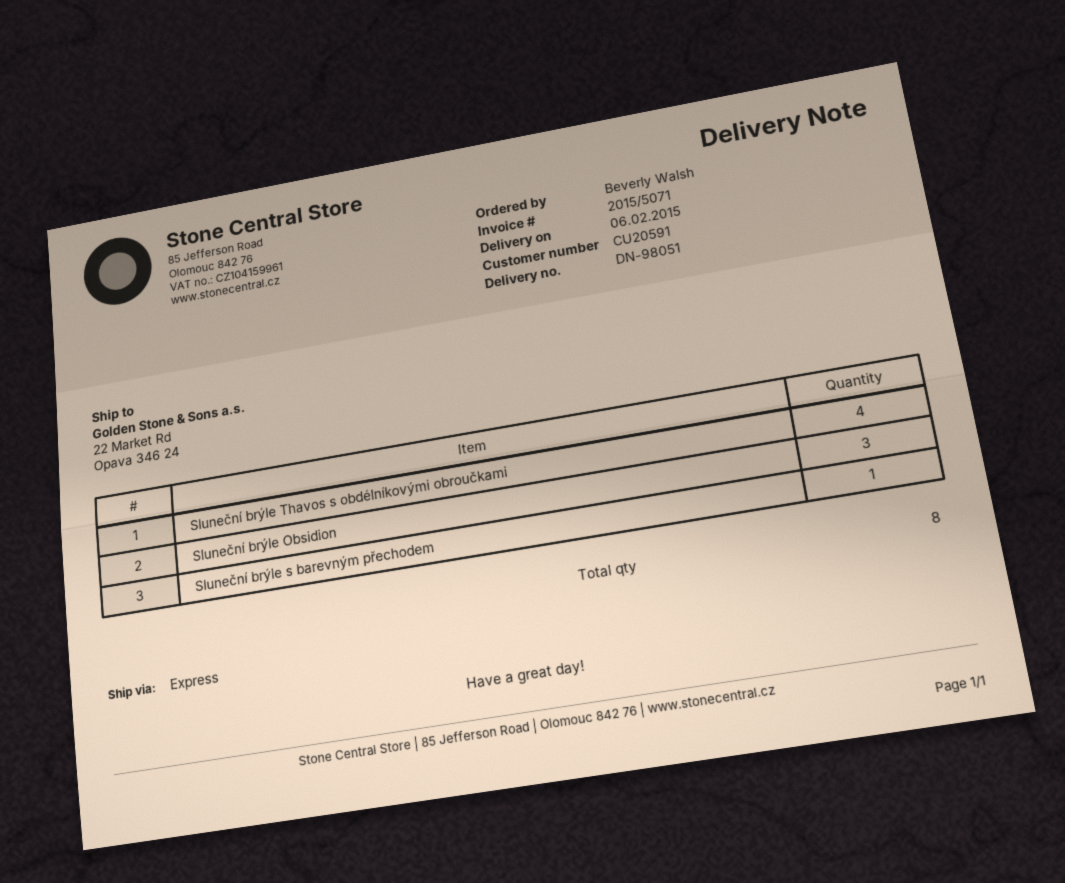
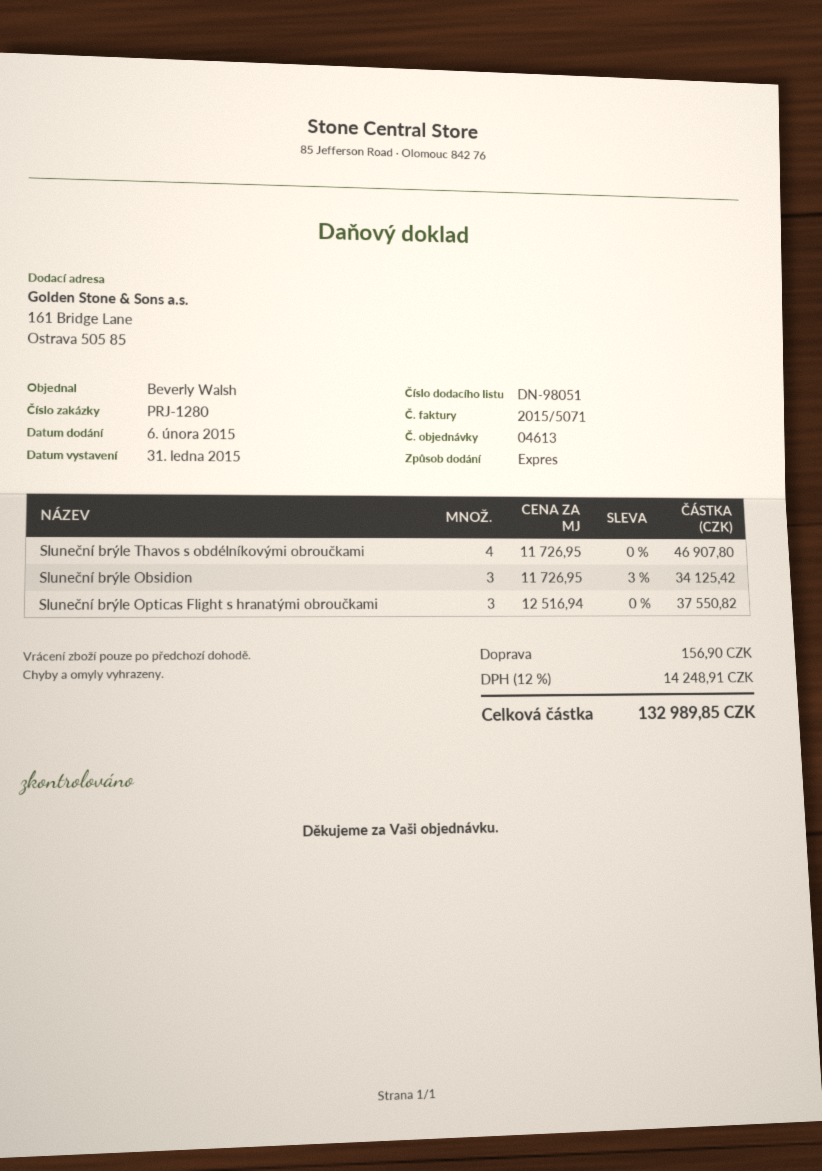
ship to: 22 Market Rd, Opava 346 24 -> 161 Bridge Lane, Ostrava 505 85
Sluneční brýle s barevným přechodem: 1 -> none
Sluneční brýle Opticas Flight s hranatými obroučkami: none -> 3

